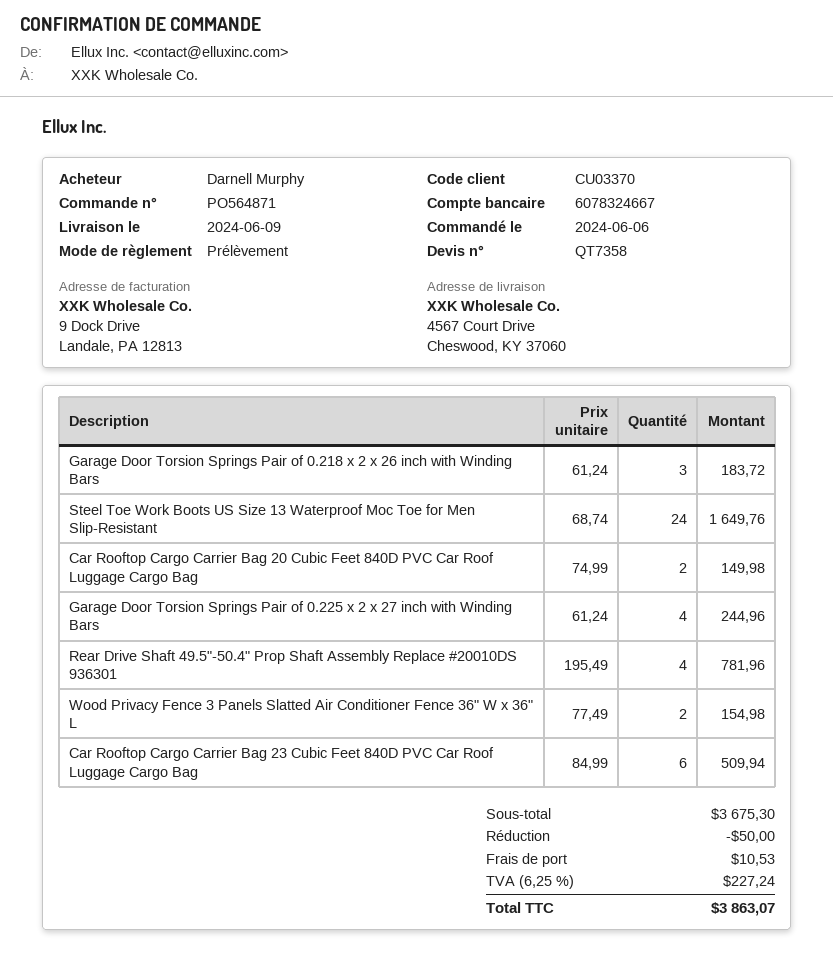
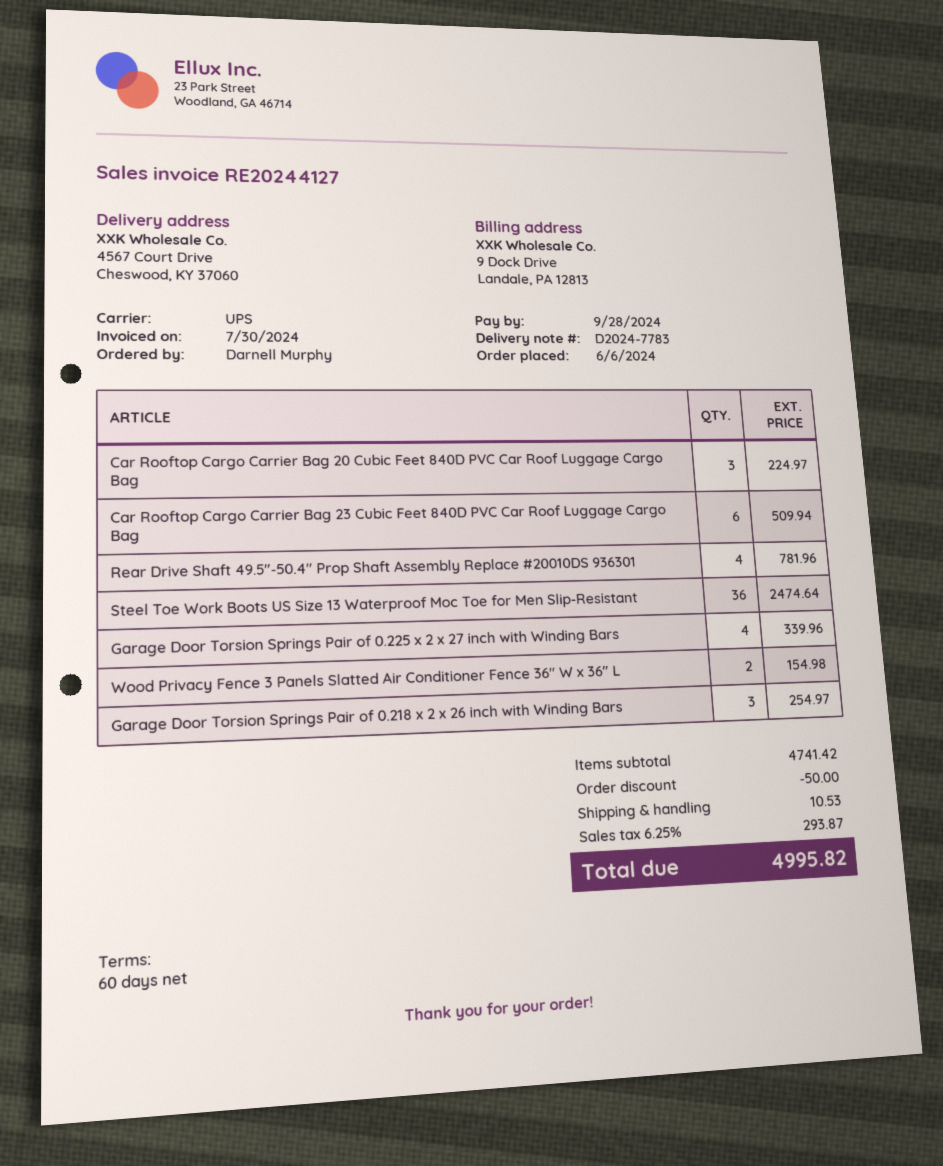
Garage Door Torsion Springs Pair of 0.218 x 2 x 26 inch with Winding Bars: 3 for 183.72 -> 3 for 254.97
Steel Toe Work Boots US Size 13 Waterproof Moc Toe for Men Slip-Resistant: 24 for 1649.76 -> 36 for 2474.64
Car Rooftop Cargo Carrier Bag 20 Cubic Feet 840D PVC Car Roof Luggage Cargo Bag: 2 for 149.98 -> 3 for 224.97
Garage Door Torsion Springs Pair of 0.225 x 2 x 27 inch with Winding Bars: 4 for 244.96 -> 4 for 339.96
subtotal: 3675.30 -> 4741.42
tax: 6.25% = 227.24 -> 6.25% = 293.87
total: 3863.07 -> 4995.82

